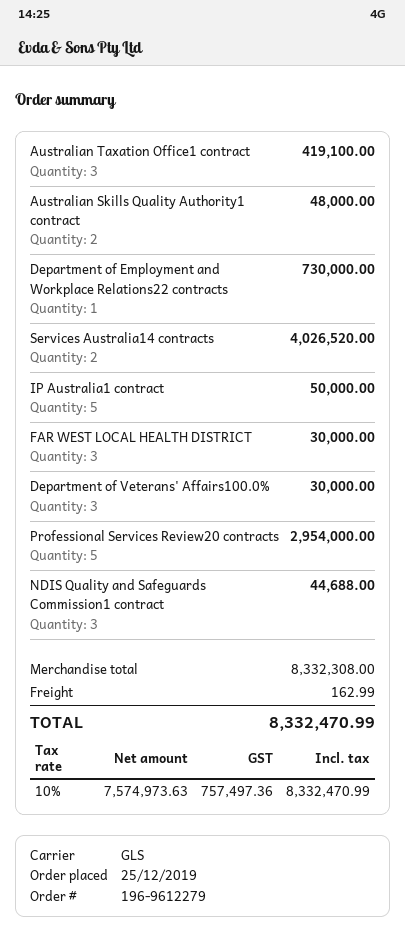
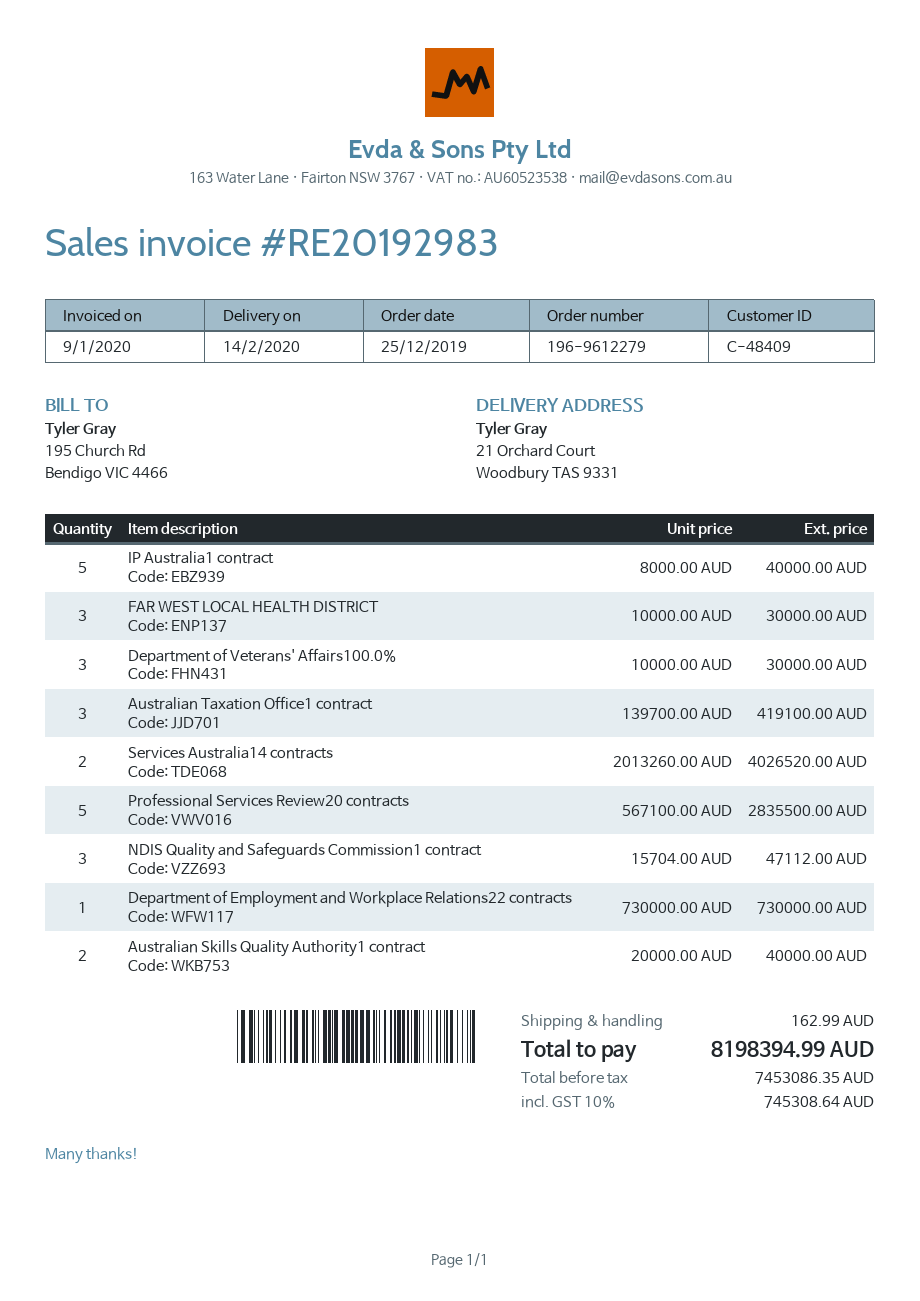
Australian Skills Quality Authority1 contract: 2 for 48000.00 -> 2 for 40000.00
IP Australia1 contract: 5 for 50000.00 -> 5 for 40000.00
Professional Services Review20 contracts: 5 for 2954000.00 -> 5 for 2835500.00
NDIS Quality and Safeguards Commission1 contract: 3 for 44688.00 -> 3 for 47112.00
net: 7574973.63 -> 7453086.35
tax: 10% = 757497.36 -> 10% = 745308.64
total: 8332470.99 -> 8198394.99

